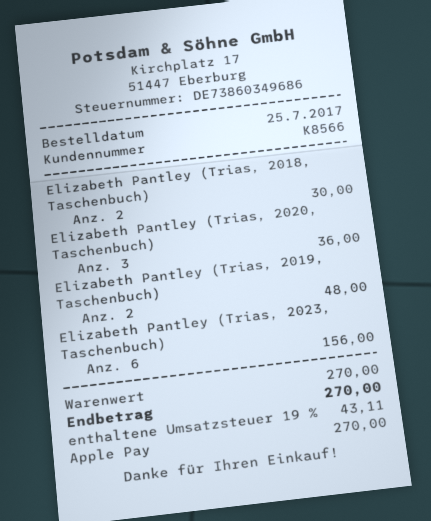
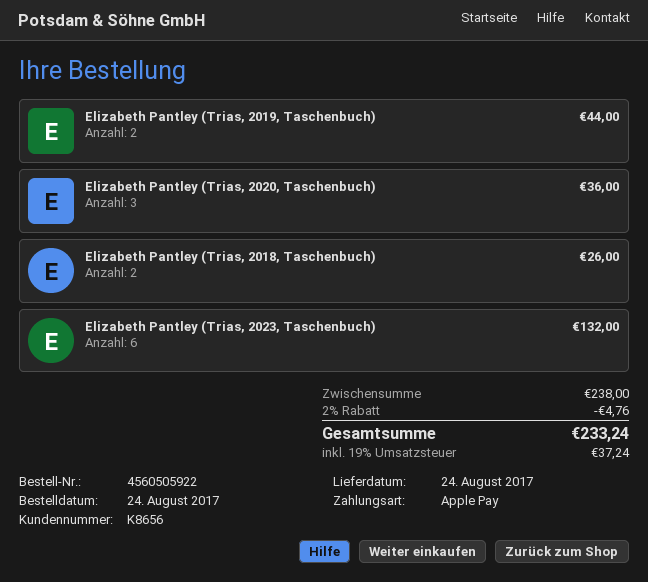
order date: 2017-07-25 -> 2017-08-24
customer number: K8566 -> K8656
Elizabeth Pantley (Trias, 2018, Taschenbuch): 2 for 30.00 -> 2 for 26.00
Elizabeth Pantley (Trias, 2019, Taschenbuch): 2 for 48.00 -> 2 for 44.00
Elizabeth Pantley (Trias, 2023, Taschenbuch): 6 for 156.00 -> 6 for 132.00
subtotal: 270.00 -> 238.00
discount: none -> 2% = 4.76
tax: 19% = 43.11 -> 19% = 37.24
total: 270.00 -> 233.24

